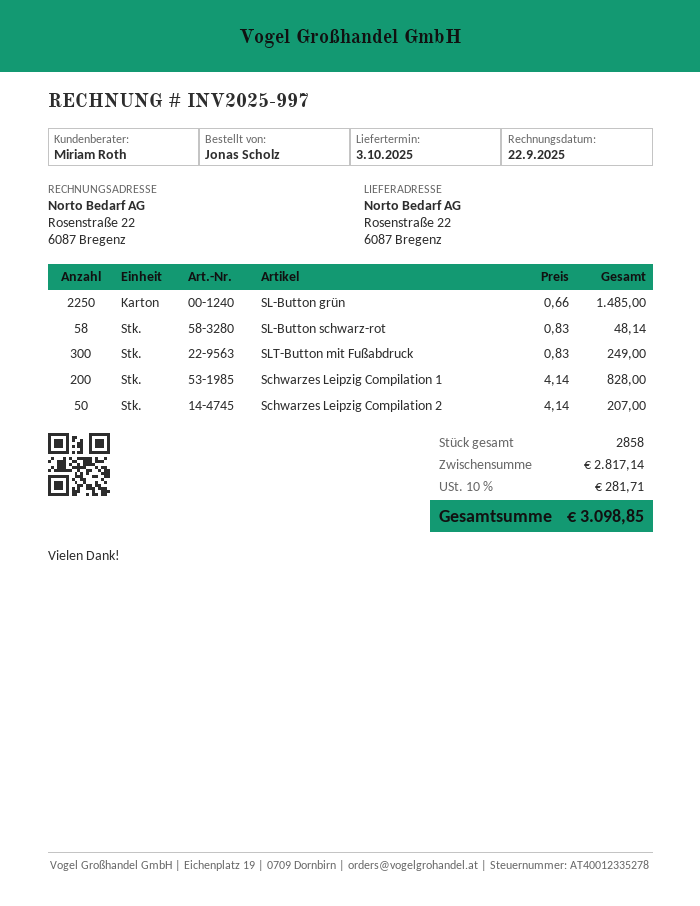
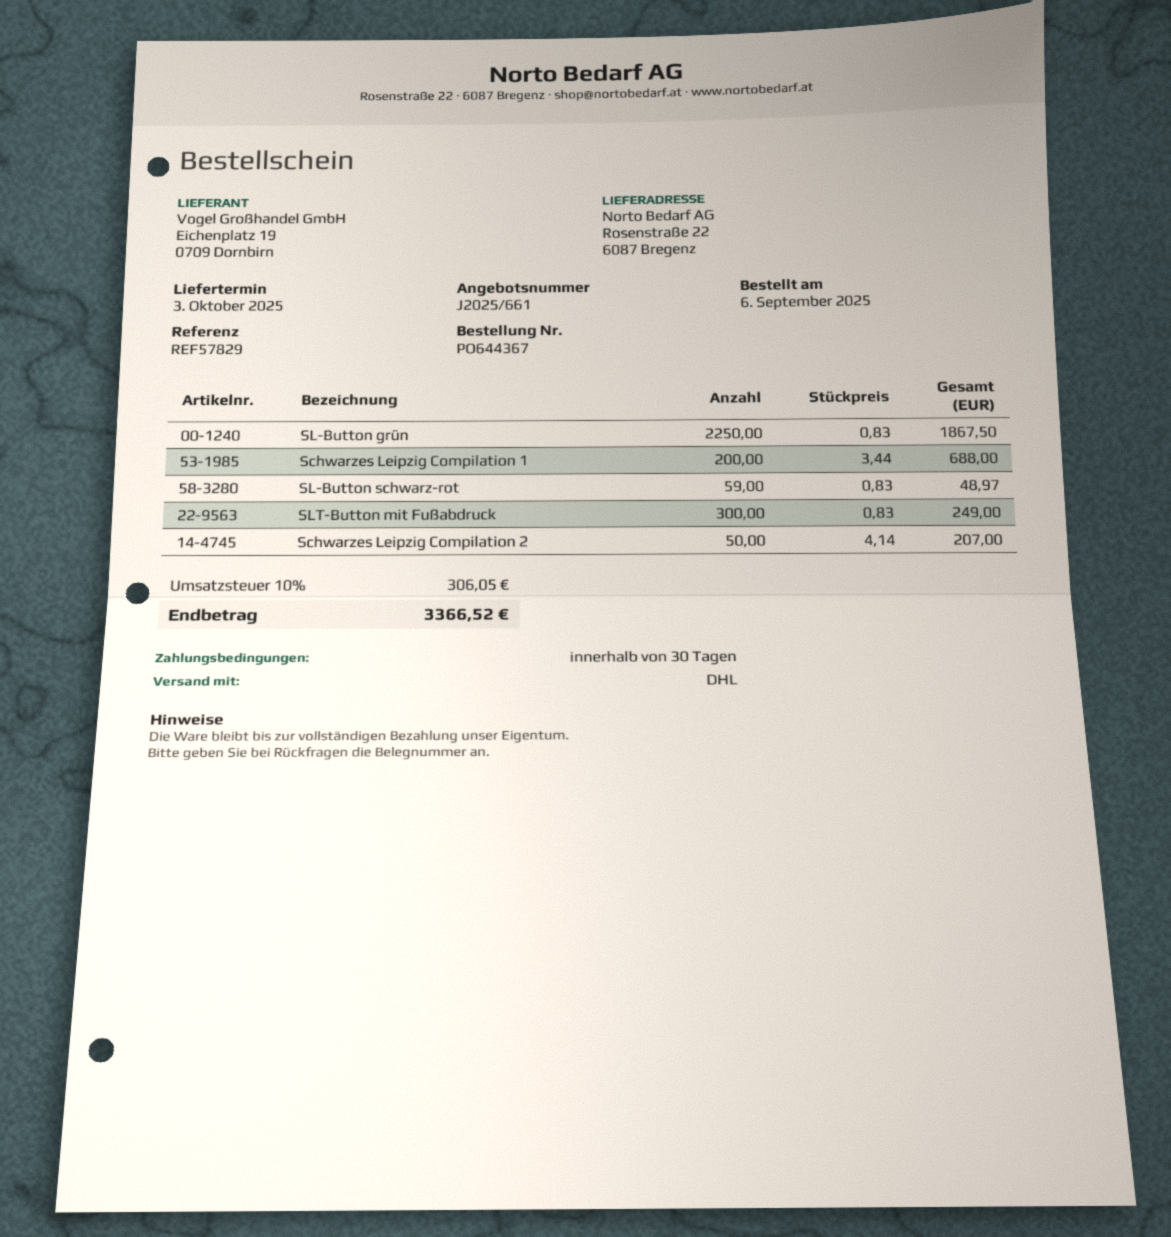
SL-Button grün: 2250 x 0.66 = 1485.00 -> 2250 x 0.83 = 1867.50
SL-Button schwarz-rot: 58 x 0.83 = 48.14 -> 59 x 0.83 = 48.97
Schwarzes Leipzig Compilation 1: 200 x 4.14 = 828.00 -> 200 x 3.44 = 688.00
tax: 10% = 281.71 -> 10% = 306.05
total: 3098.85 -> 3366.52

